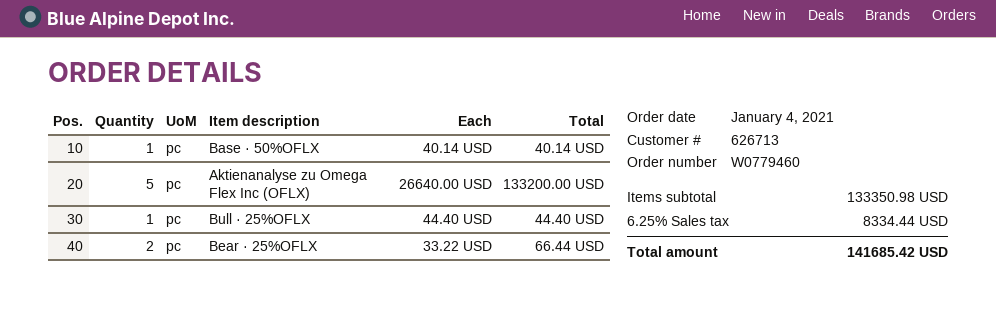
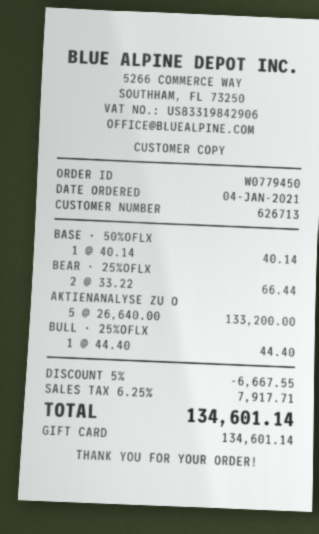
order number: W0779460 -> W0779450
discount: none -> 5% = 6667.55
tax: 6.25% = 8334.44 -> 6.25% = 7917.71
total: 141685.42 -> 134601.14

